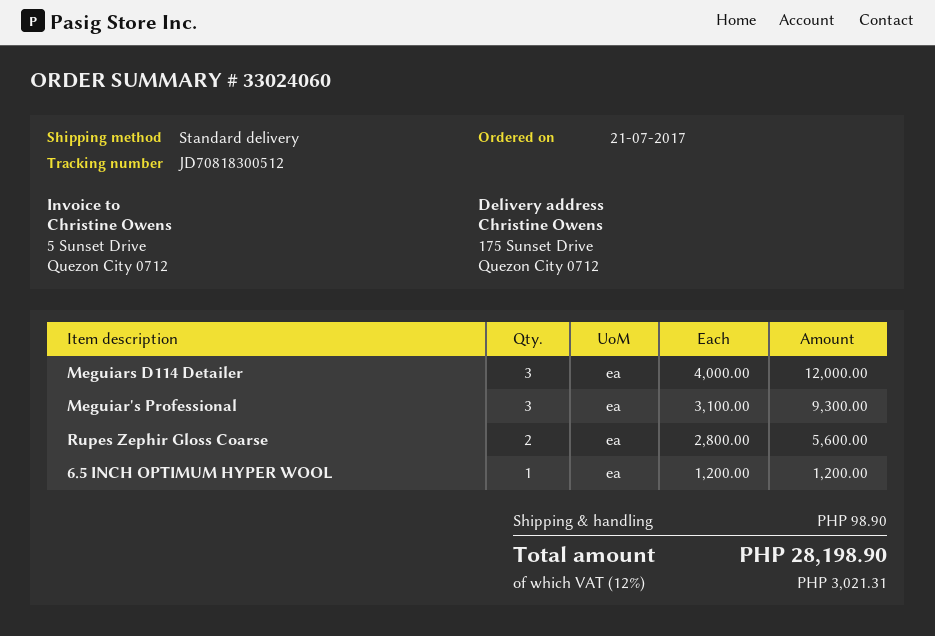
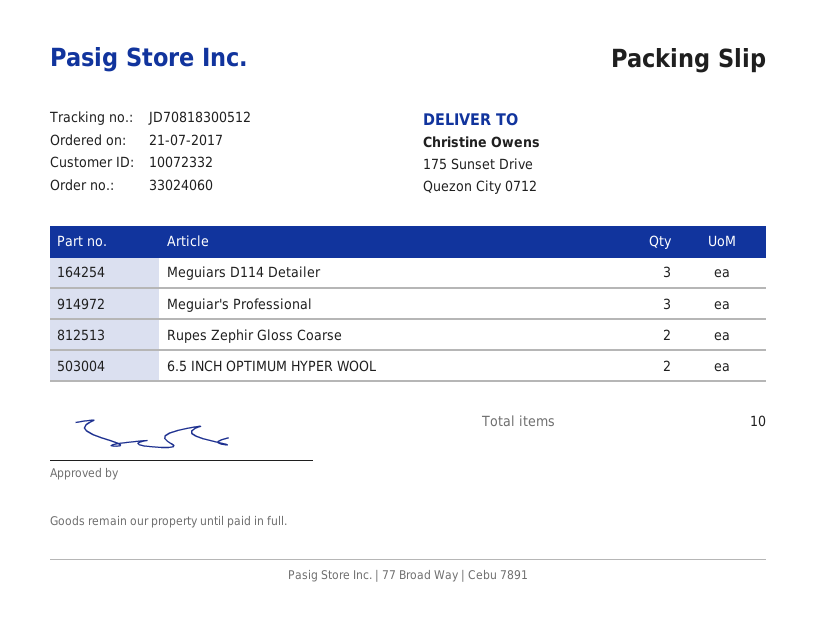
6.5 INCH OPTIMUM HYPER WOOL: 1 -> 2

